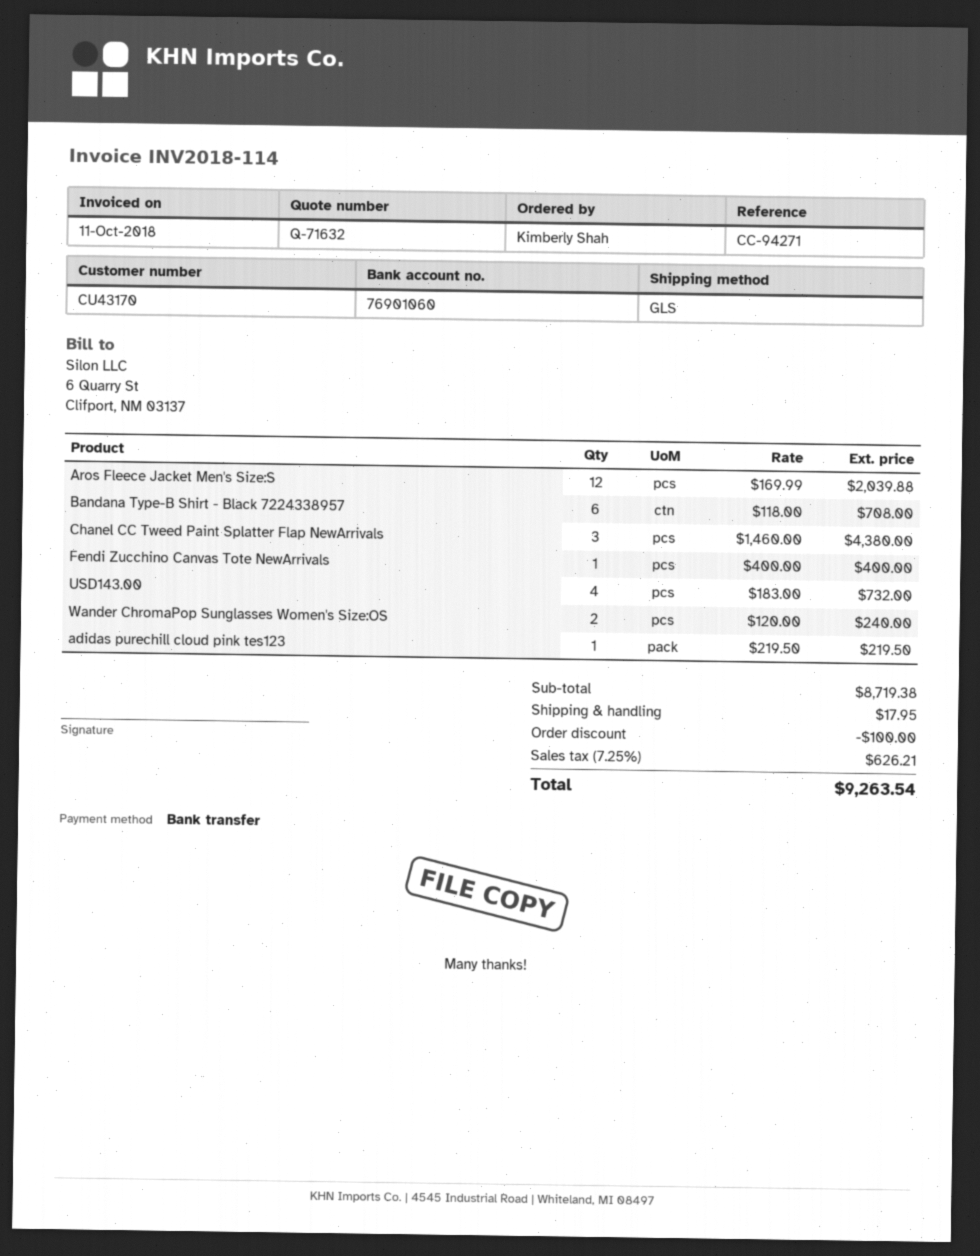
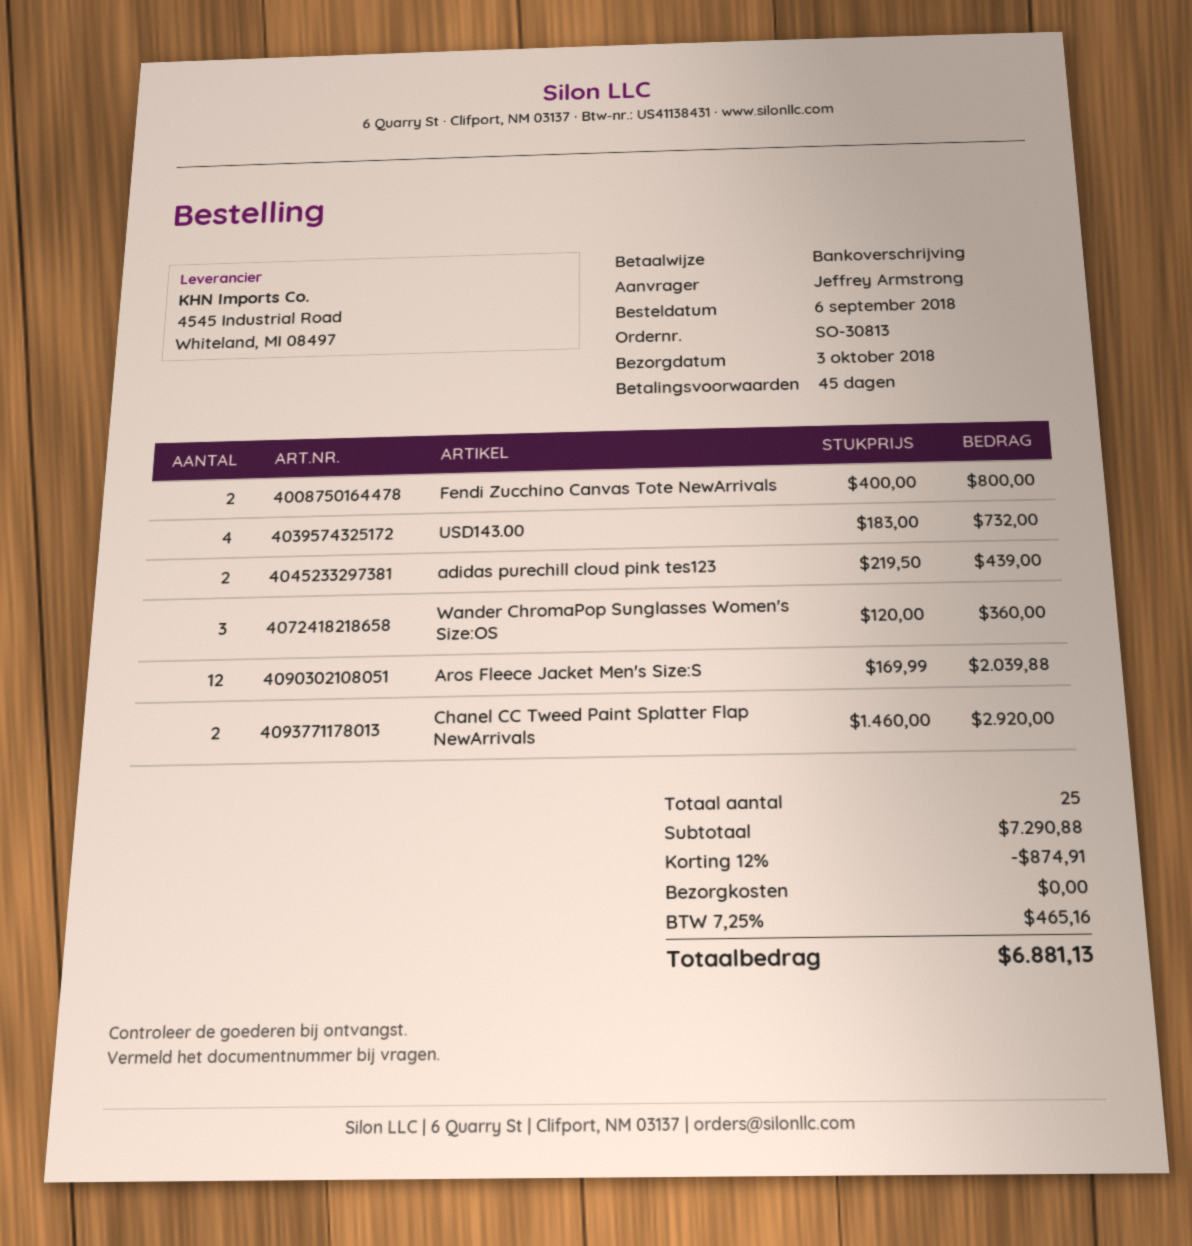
ordered by: Kimberly Shah -> Jeffrey Armstrong
Bandana Type-B Shirt - Black 7224338957: 6 x 118.00 = 708.00 -> none
Chanel CC Tweed Paint Splatter Flap NewArrivals: 3 x 1460.00 = 4380.00 -> 2 x 1460.00 = 2920.00
Fendi Zucchino Canvas Tote NewArrivals: 1 x 400.00 = 400.00 -> 2 x 400.00 = 800.00
Wander ChromaPop Sunglasses Women's Size:OS: 2 x 120.00 = 240.00 -> 3 x 120.00 = 360.00
adidas purechill cloud pink tes123: 1 x 219.50 = 219.50 -> 2 x 219.50 = 439.00
subtotal: 8719.38 -> 7290.88
discount: 100.00 -> 874.91
shipping: 17.95 -> 0.00
tax: 7.25% = 626.21 -> 7.25% = 465.16
total: 9263.54 -> 6881.13

